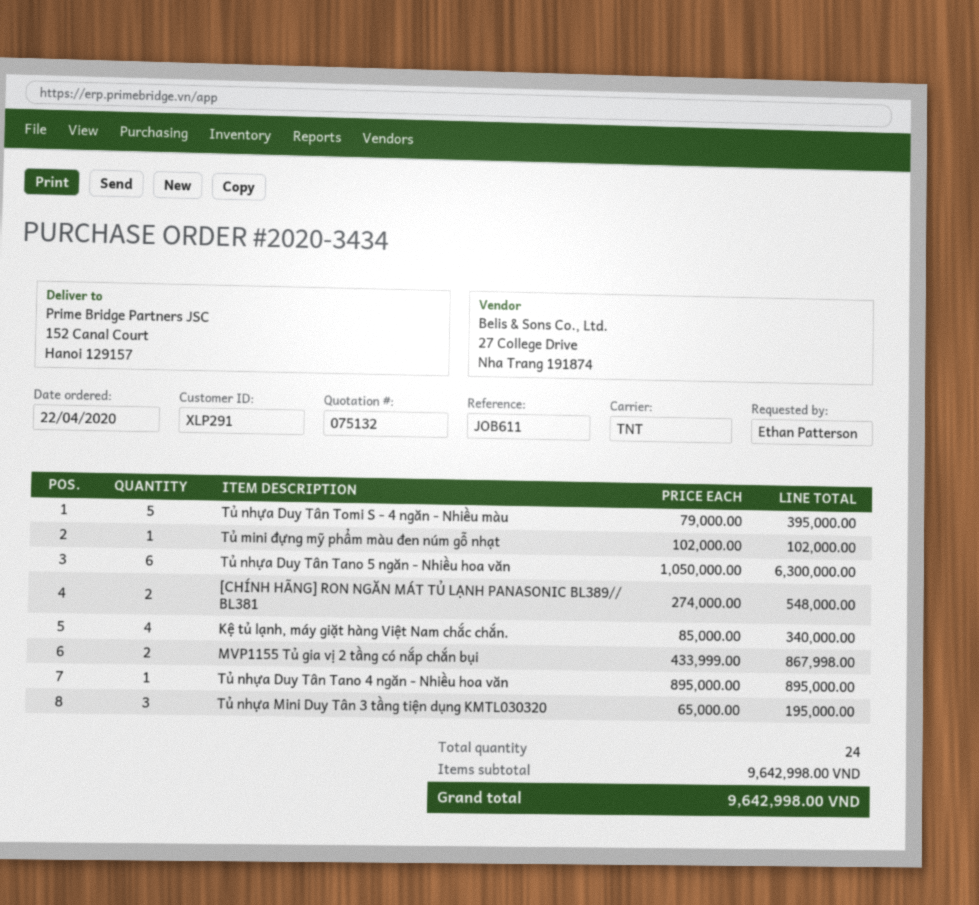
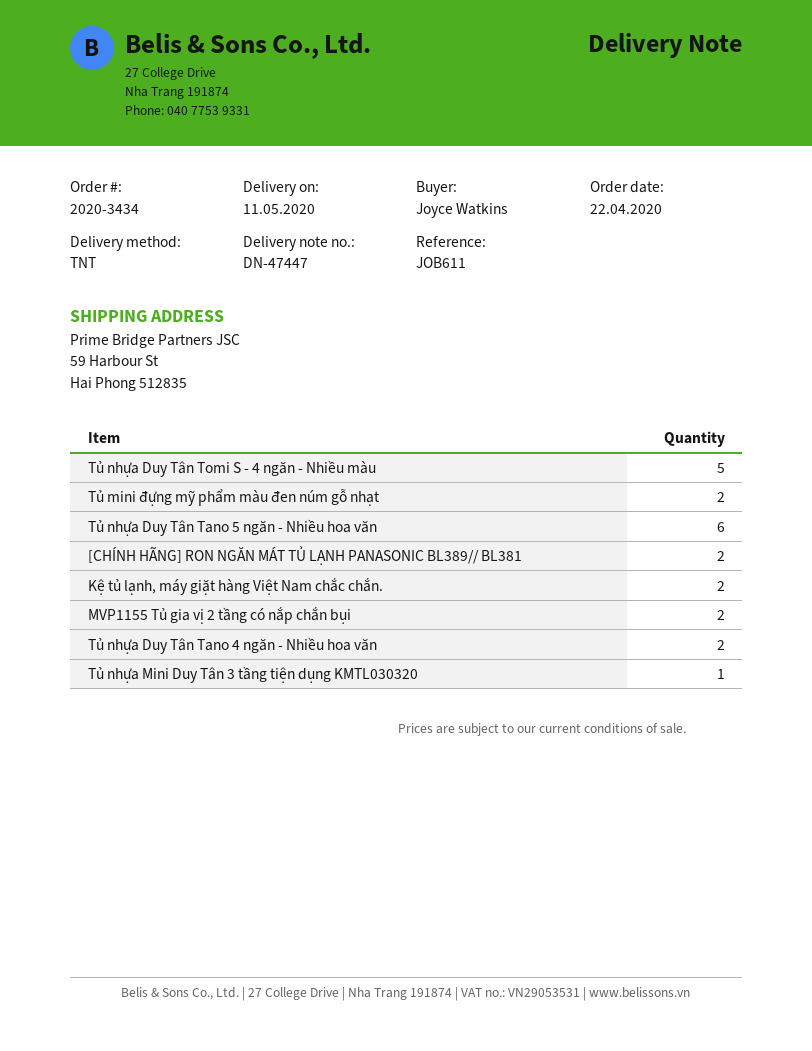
ordered by: Ethan Patterson -> Joyce Watkins
ship to: 152 Canal Court, Hanoi 129157 -> 59 Harbour St, Hai Phong 512835
Tủ mini đựng mỹ phẩm màu đen núm gỗ nhạt: 1 -> 2
Kệ tủ lạnh, máy giặt hàng Việt Nam chắc chắn.: 4 -> 2
Tủ nhựa Duy Tân Tano 4 ngăn - Nhiều hoa văn: 1 -> 2
Tủ nhựa Mini Duy Tân 3 tầng tiện dụng KMTL030320: 3 -> 1

